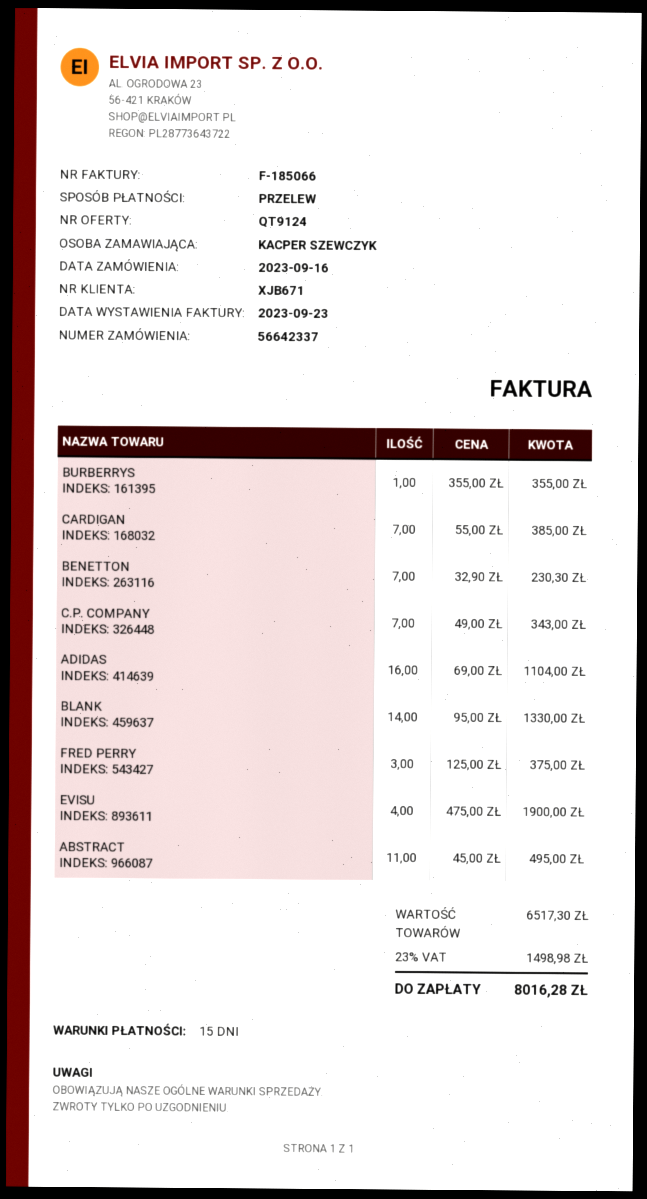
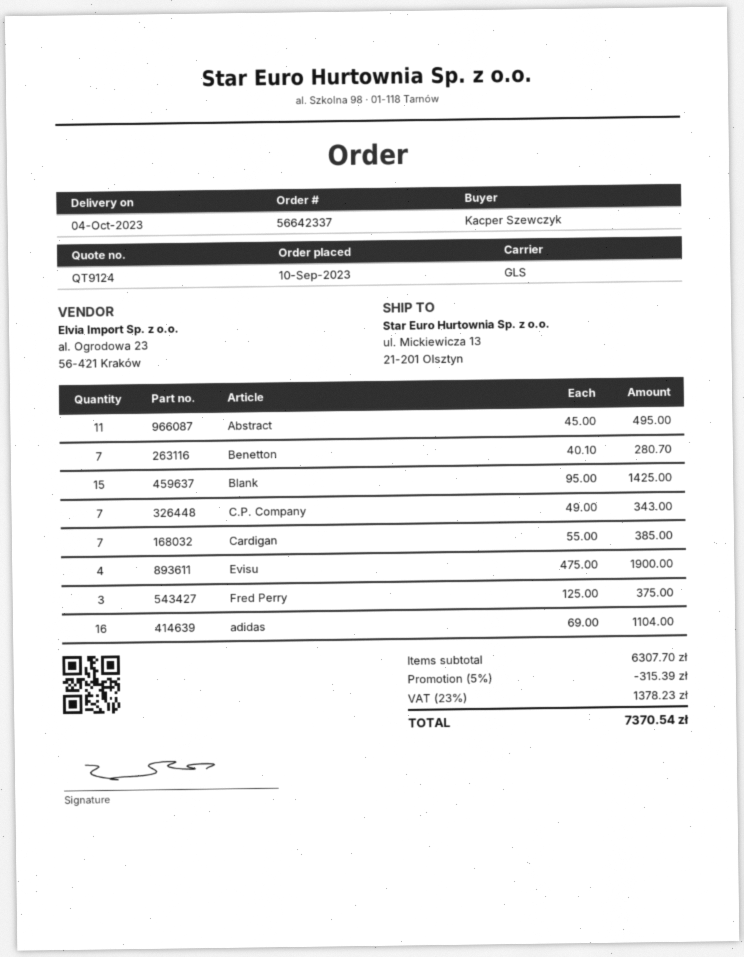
order date: 2023-09-16 -> 2023-09-10
BURBERRYS: 1 x 355.00 = 355.00 -> none
BENETTON: 7 x 32.90 = 230.30 -> 7 x 40.10 = 280.70
BLANK: 14 x 95.00 = 1330.00 -> 15 x 95.00 = 1425.00
subtotal: 6517.30 -> 6307.70
discount: none -> 5% = 315.39
tax: 23% = 1498.98 -> 23% = 1378.23
total: 8016.28 -> 7370.54

